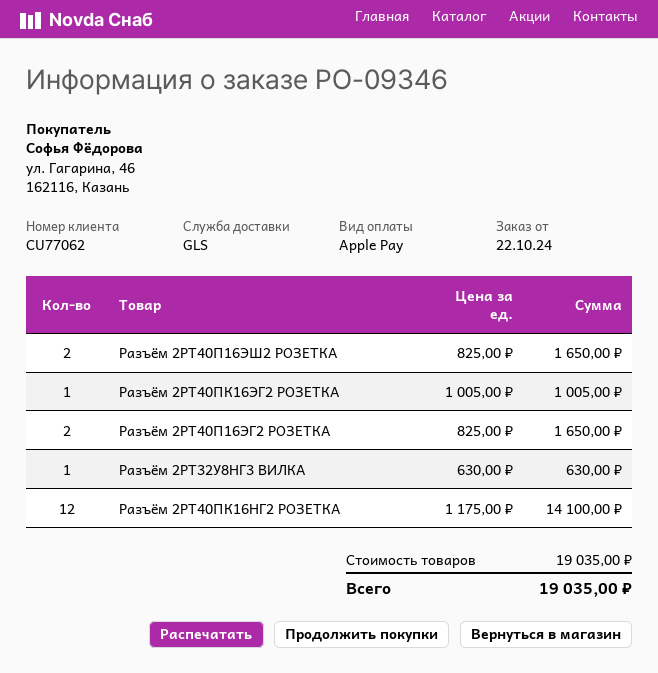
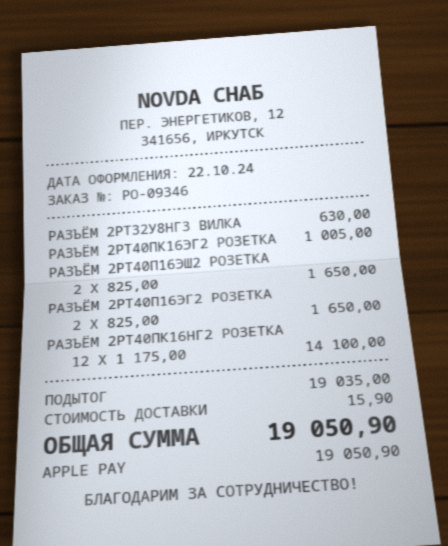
shipping: none -> 15.90
total: 19035.00 -> 19050.90

